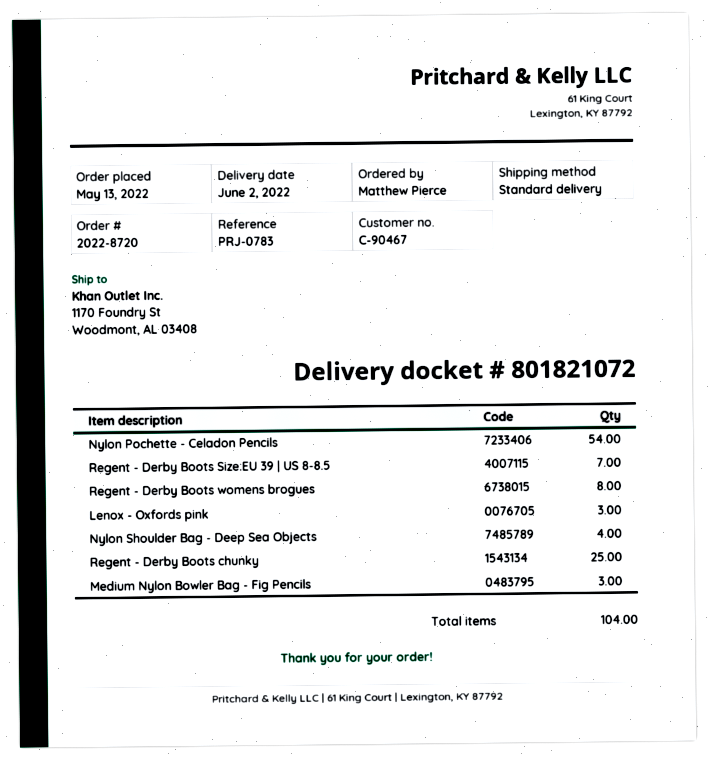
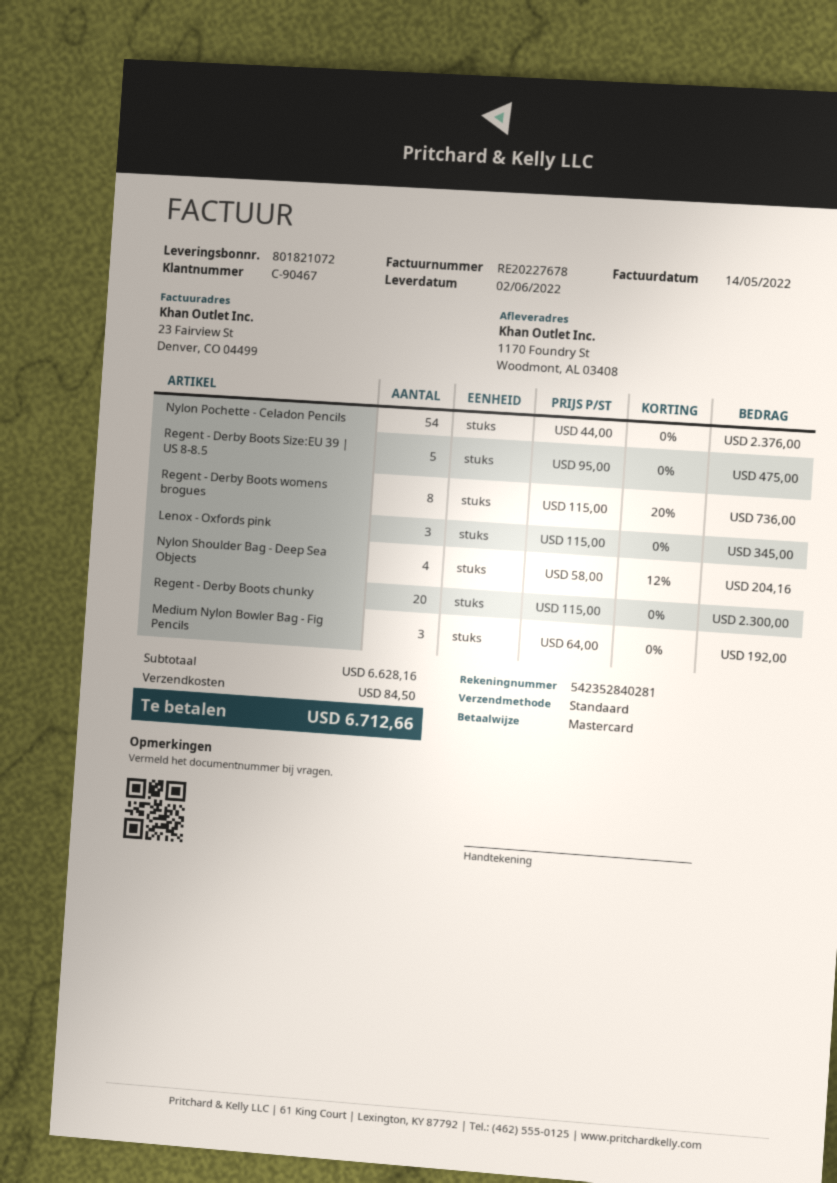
Regent - Derby Boots Size:EU 39 | US 8-8.5: 7 -> 5
Regent - Derby Boots chunky: 25 -> 20

